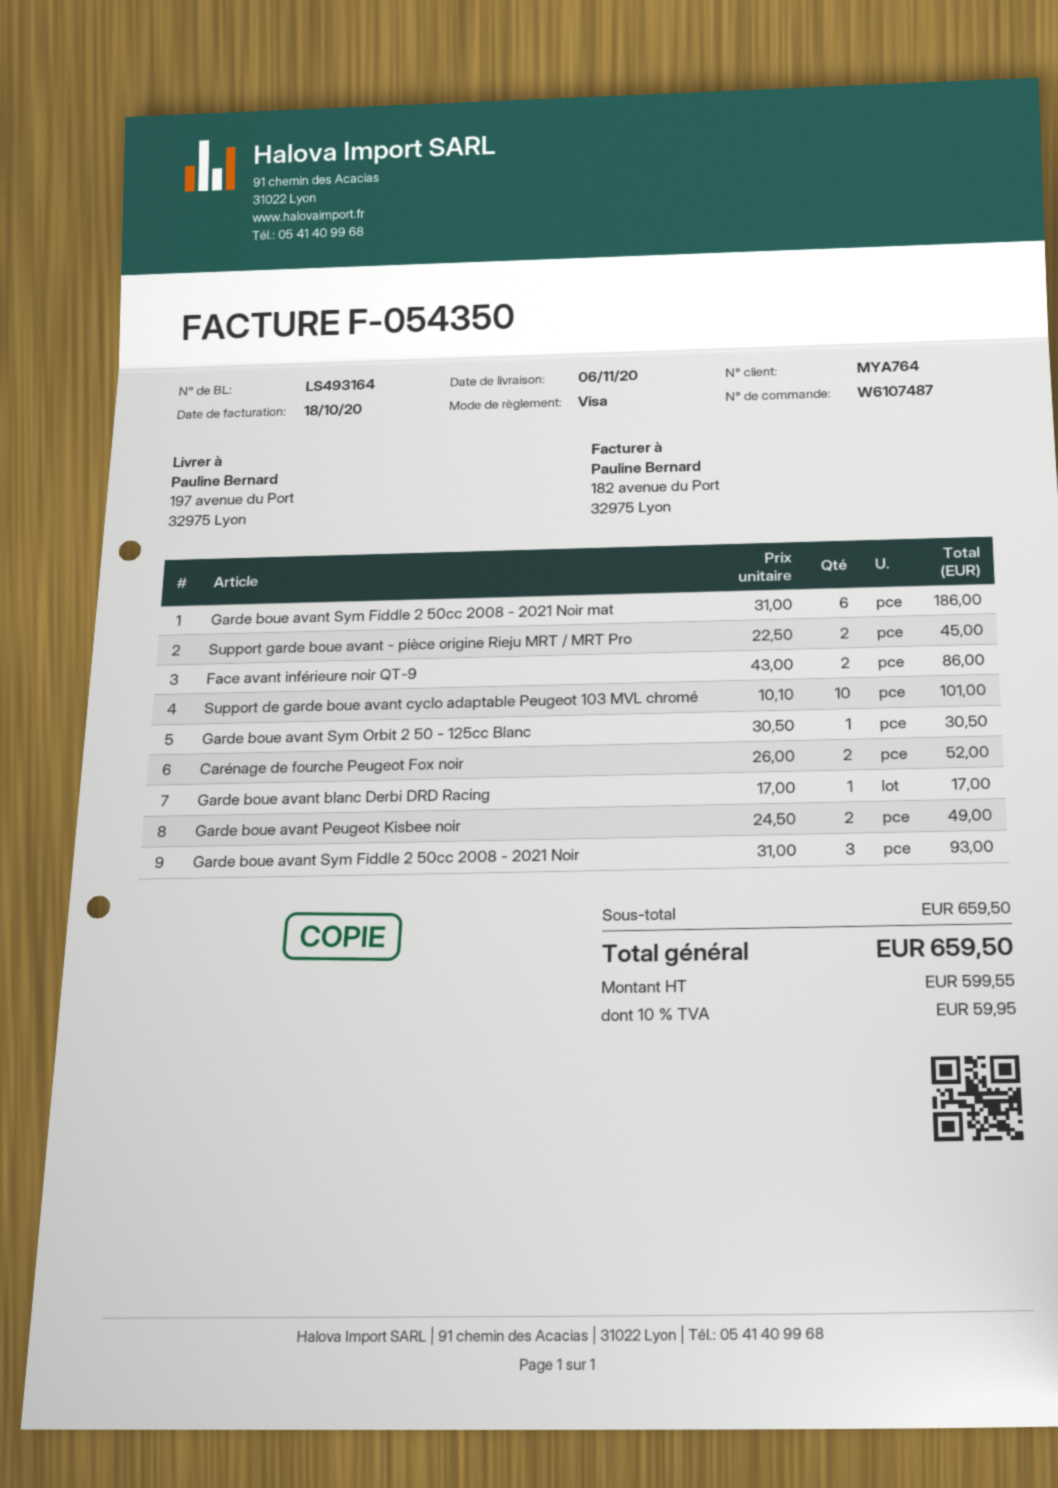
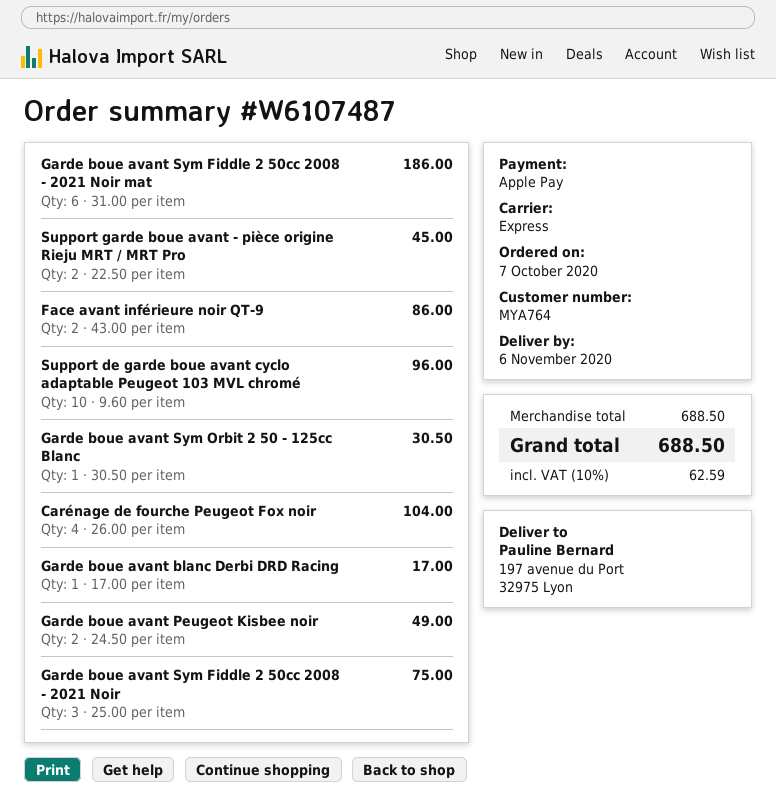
payment method: Visa -> Apple Pay
Support de garde boue avant cyclo adaptable Peugeot 103 MVL chromé: 10 x 10.10 = 101.00 -> 10 x 9.60 = 96.00
Carénage de fourche Peugeot Fox noir: 2 x 26.00 = 52.00 -> 4 x 26.00 = 104.00
Garde boue avant Sym Fiddle 2 50cc 2008 - 2021 Noir: 3 x 31.00 = 93.00 -> 3 x 25.00 = 75.00
subtotal: 659.50 -> 688.50
tax: 10% = 59.95 -> 10% = 62.59
total: 659.50 -> 688.50

